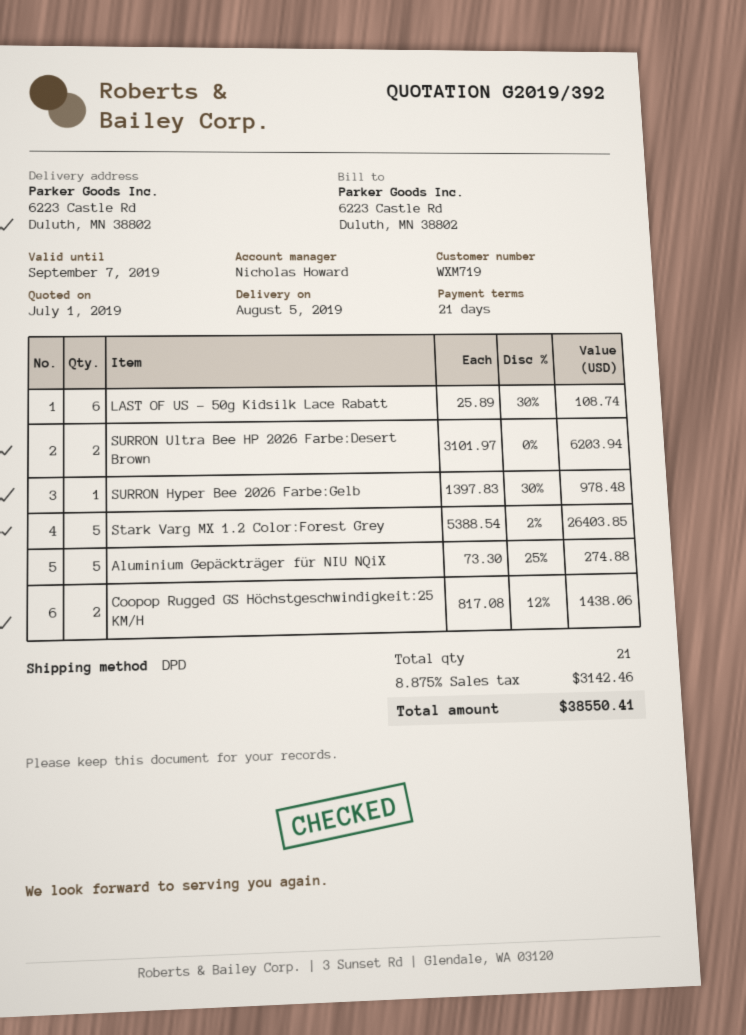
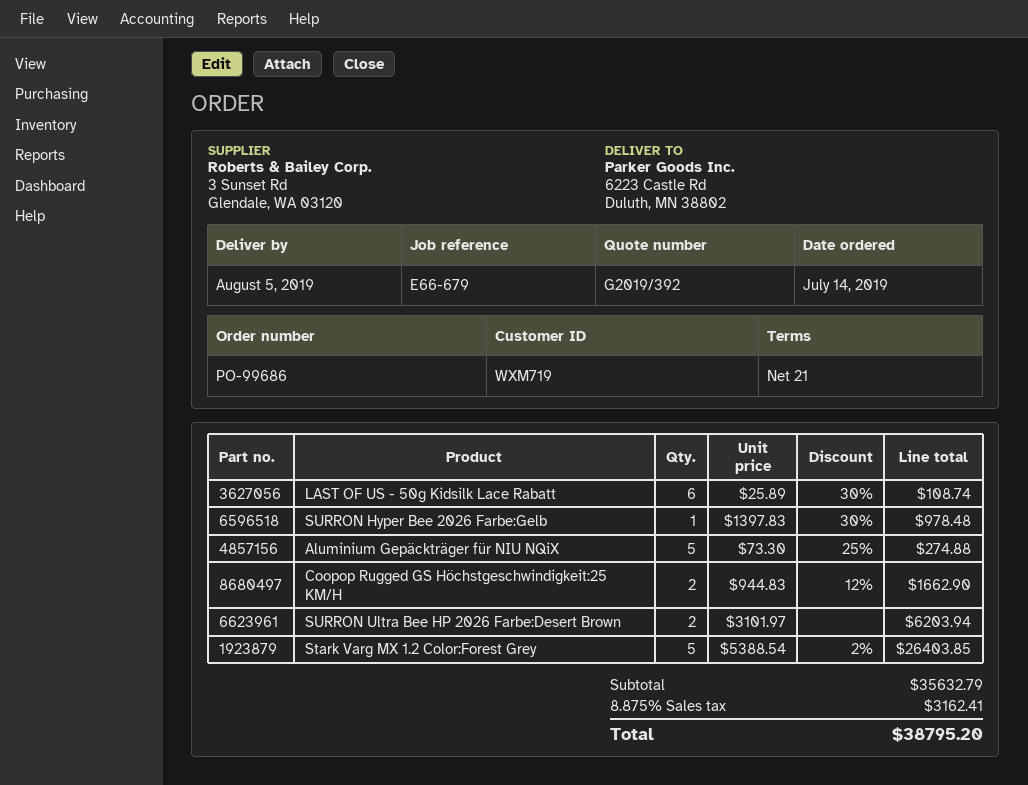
Coopop Rugged GS Höchstgeschwindigkeit:25 KM/H: 2 x 817.08 - 12% = 1438.06 -> 2 x 944.83 - 12% = 1662.90
tax: 8.875% = 3142.46 -> 8.875% = 3162.41
total: 38550.41 -> 38795.20

